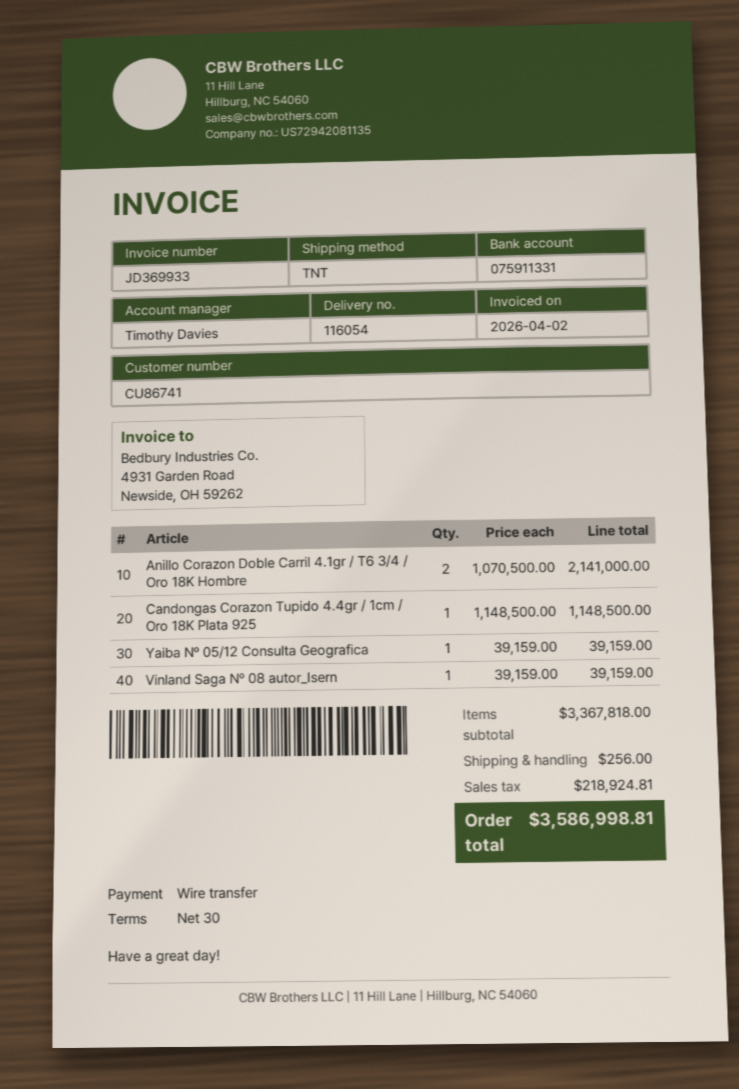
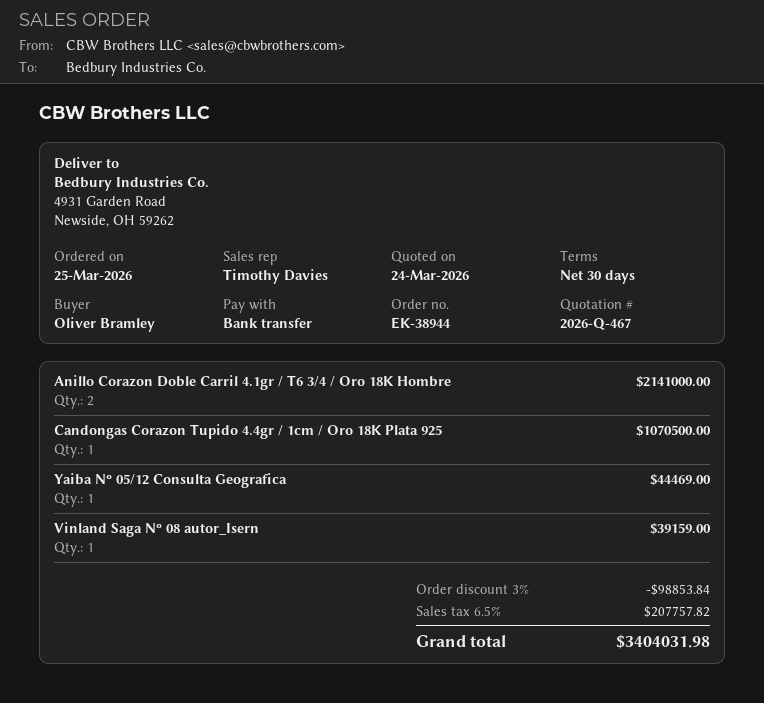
Candongas Corazon Tupido 4.4gr / 1cm / Oro 18K Plata 925: 1 for 1148500.00 -> 1 for 1070500.00
Yaiba Nº 05/12 Consulta Geografica: 1 for 39159.00 -> 1 for 44469.00
discount: none -> 3% = 98853.84
shipping: 256.00 -> none
tax: 218924.81 -> 207757.82
total: 3586998.81 -> 3404031.98

